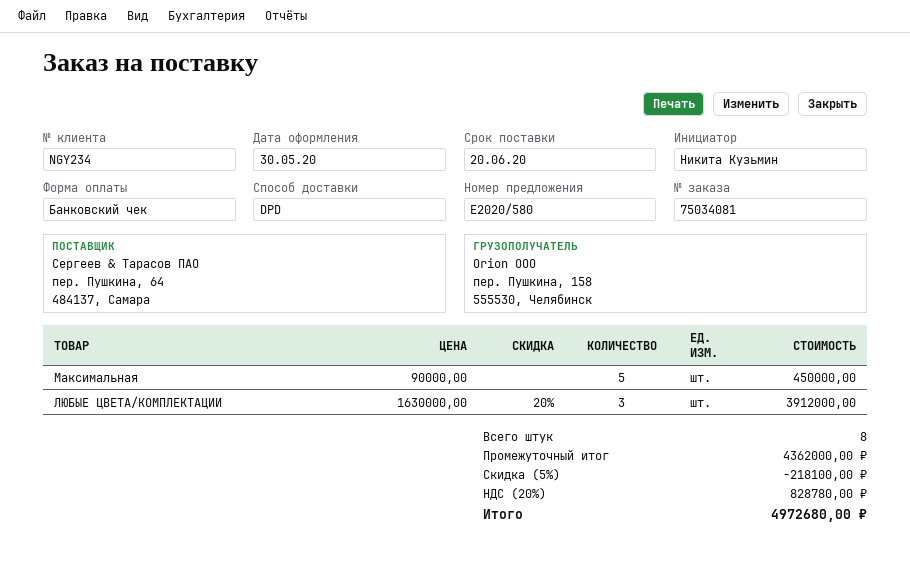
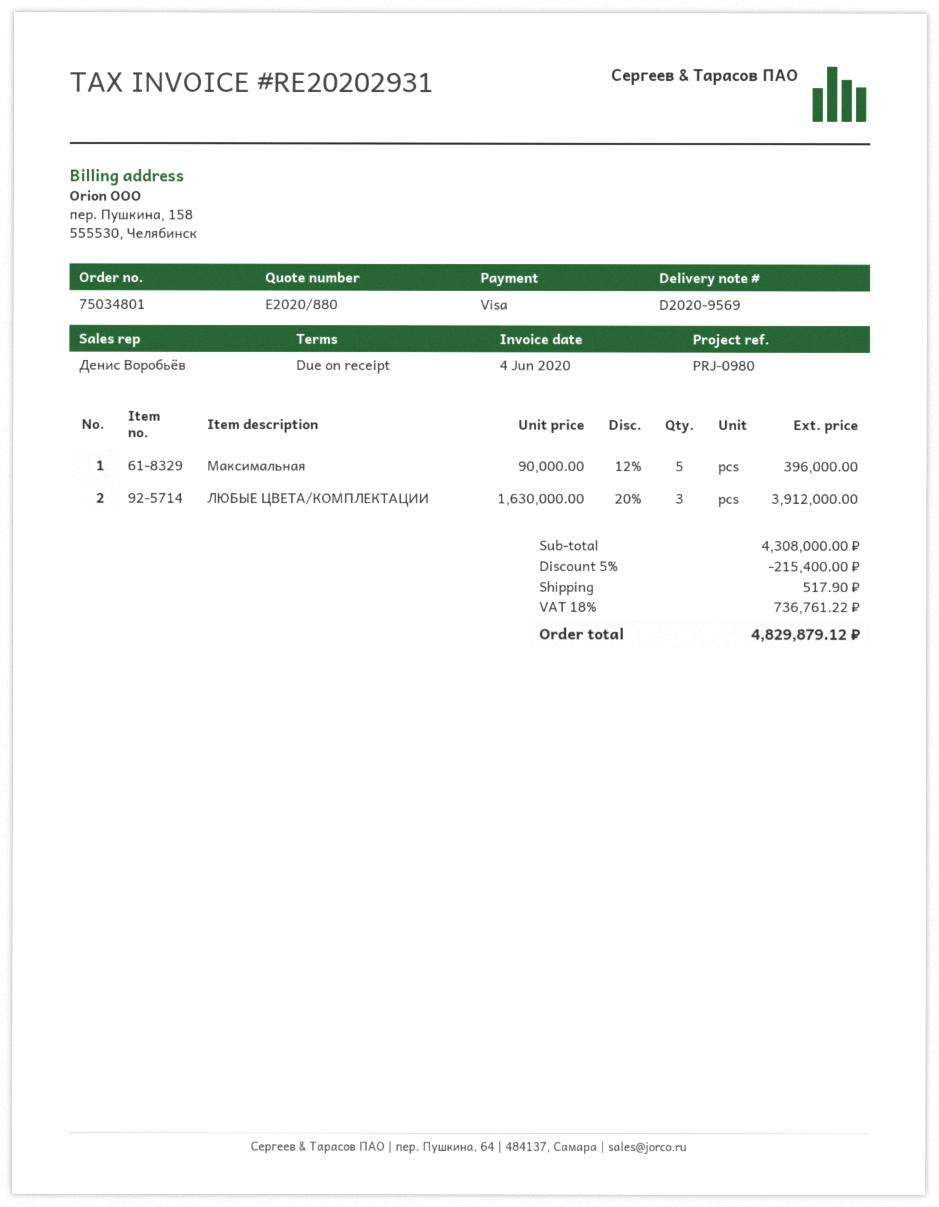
quote number: E2020/580 -> E2020/880
order number: 75034081 -> 75034801
payment method: cheque -> Visa
Максимальная: 5 x 90000.00 = 450000.00 -> 5 x 90000.00 - 12% = 396000.00
subtotal: 4362000.00 -> 4308000.00
discount: 5% = 218100.00 -> 5% = 215400.00
shipping: none -> 517.90
tax: 20% = 828780.00 -> 18% = 736761.22
total: 4972680.00 -> 4829879.12

